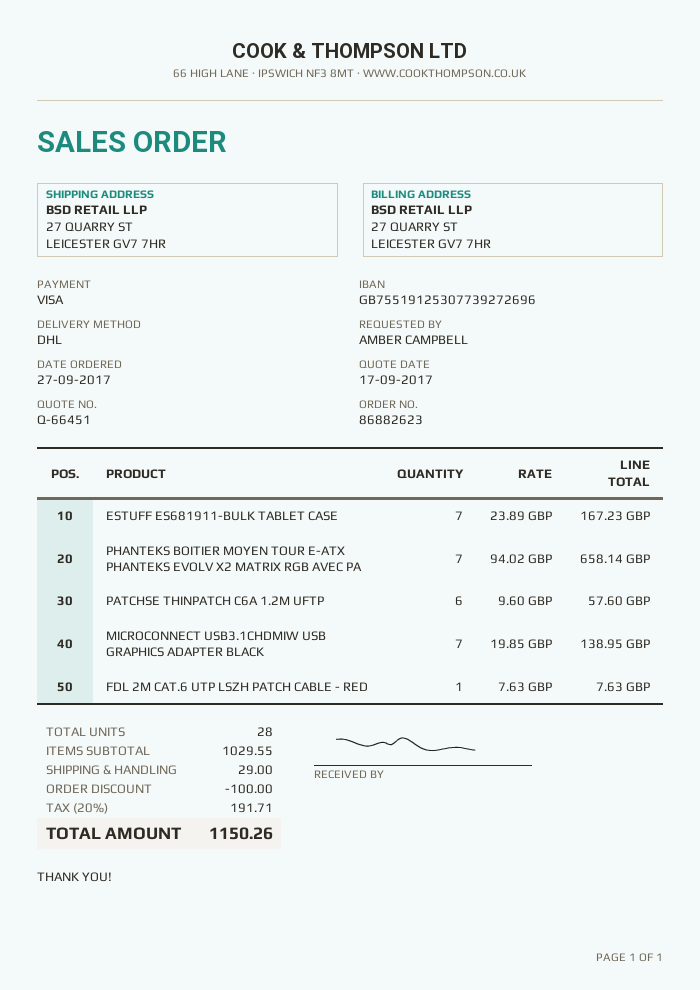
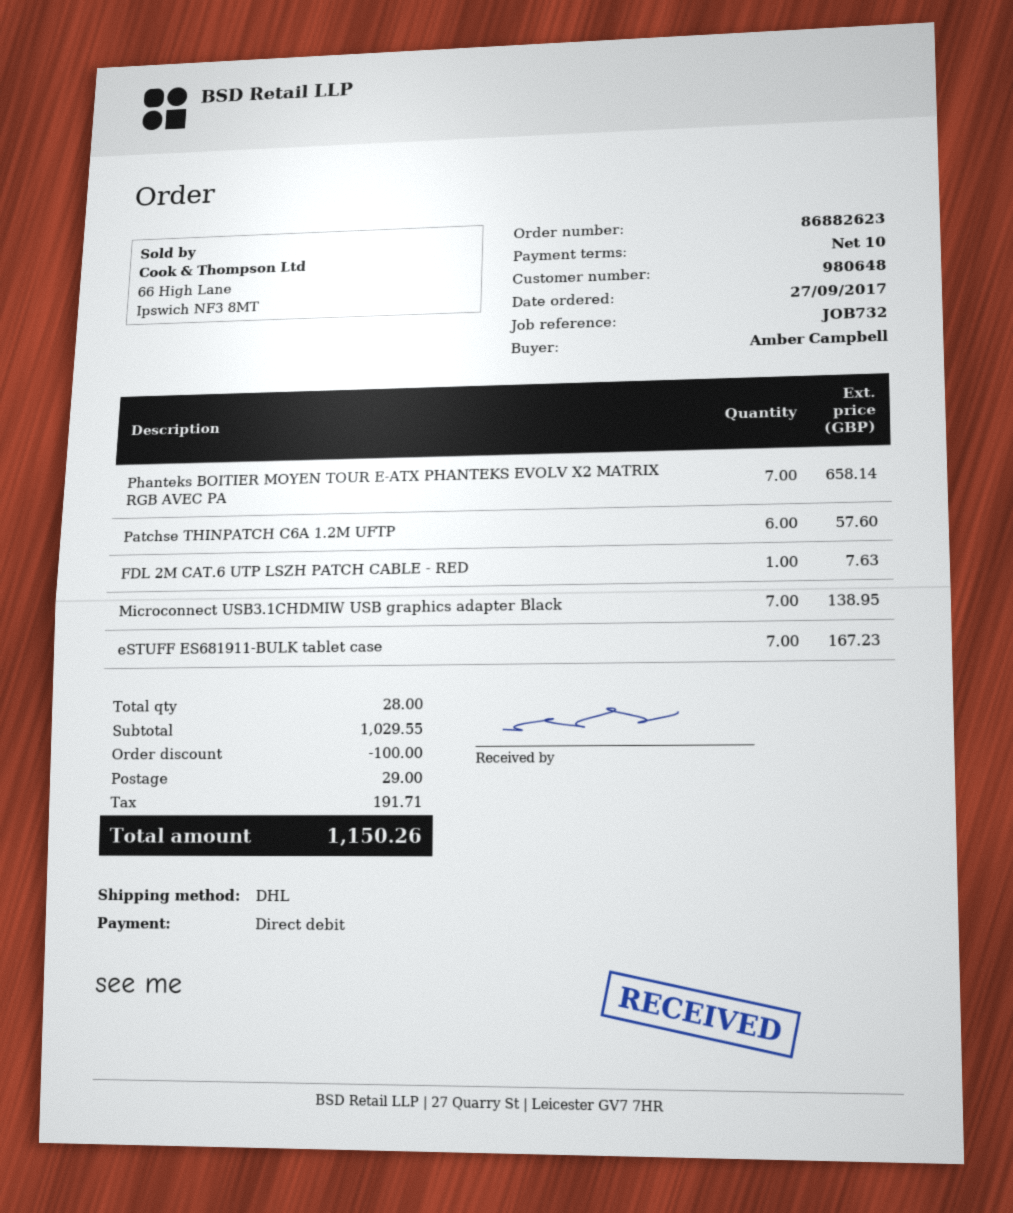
payment method: Visa -> direct debit

